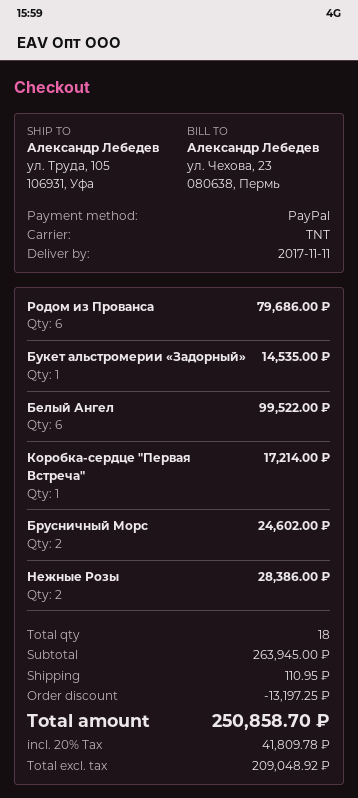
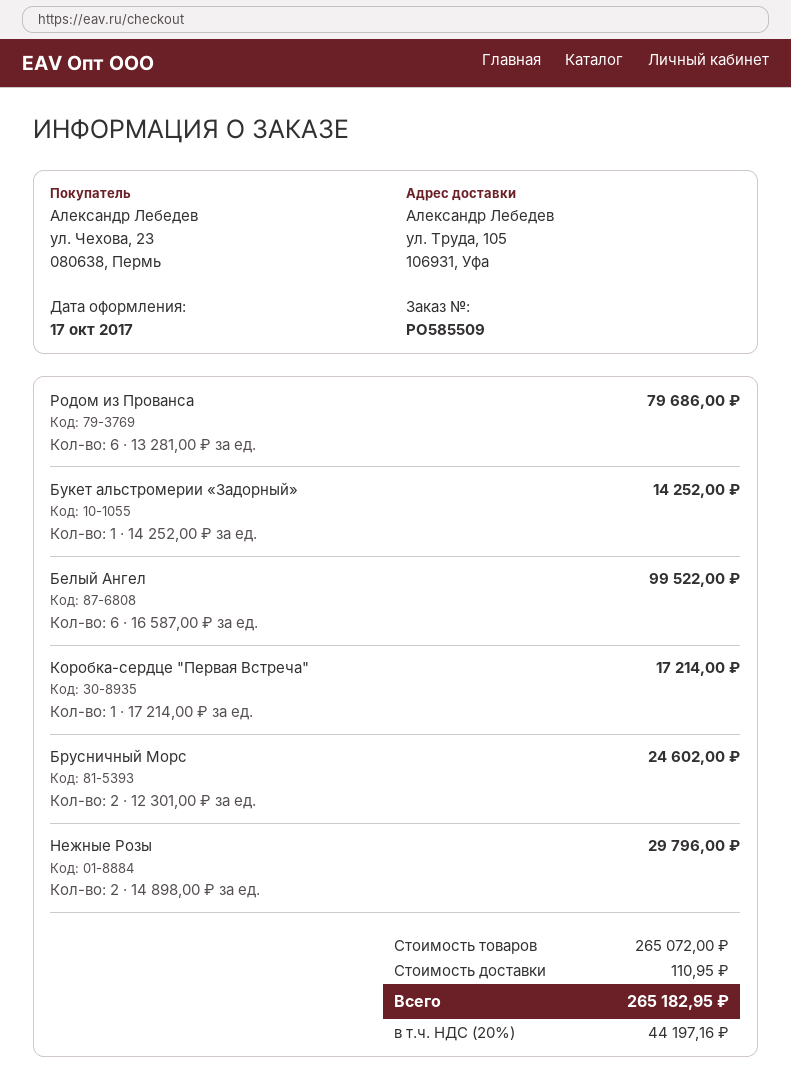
Букет альстромерии «Задорный»: 1 for 14535.00 -> 1 for 14252.00
Нежные Розы: 2 for 28386.00 -> 2 for 29796.00
subtotal: 263945.00 -> 265072.00
discount: 13197.25 -> none
tax: 20% = 41809.78 -> 20% = 44197.16
total: 250858.70 -> 265182.95

